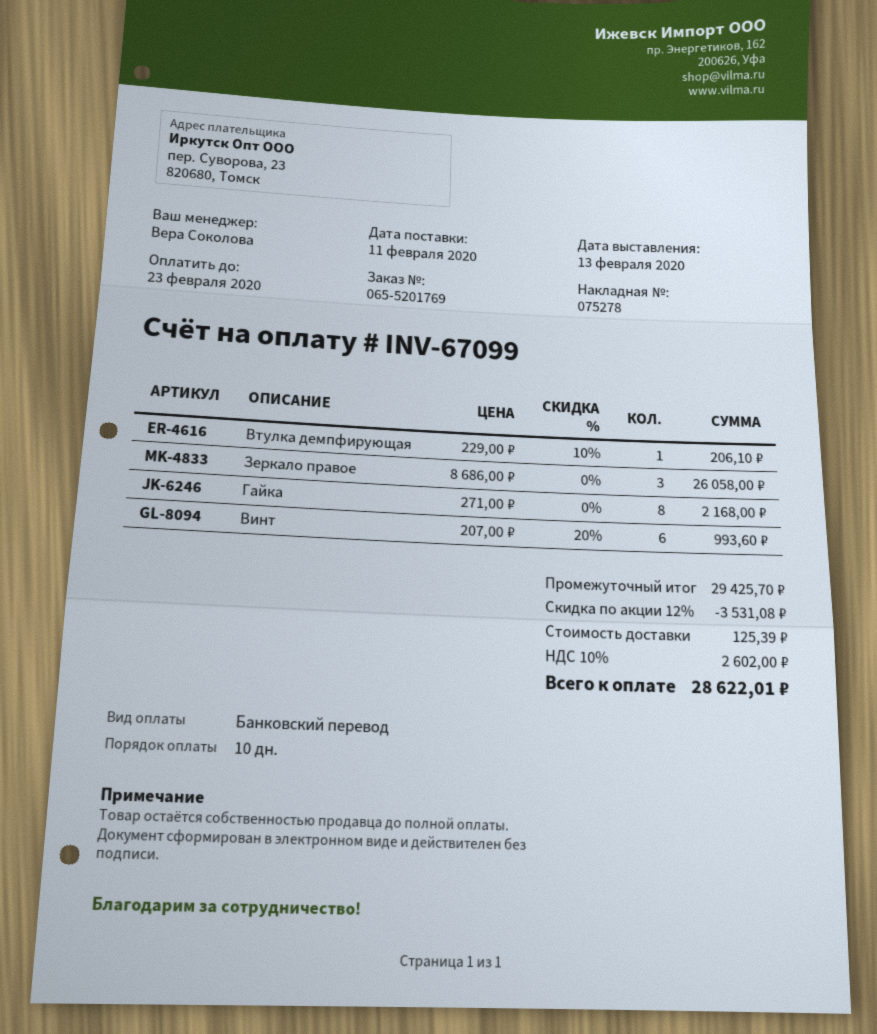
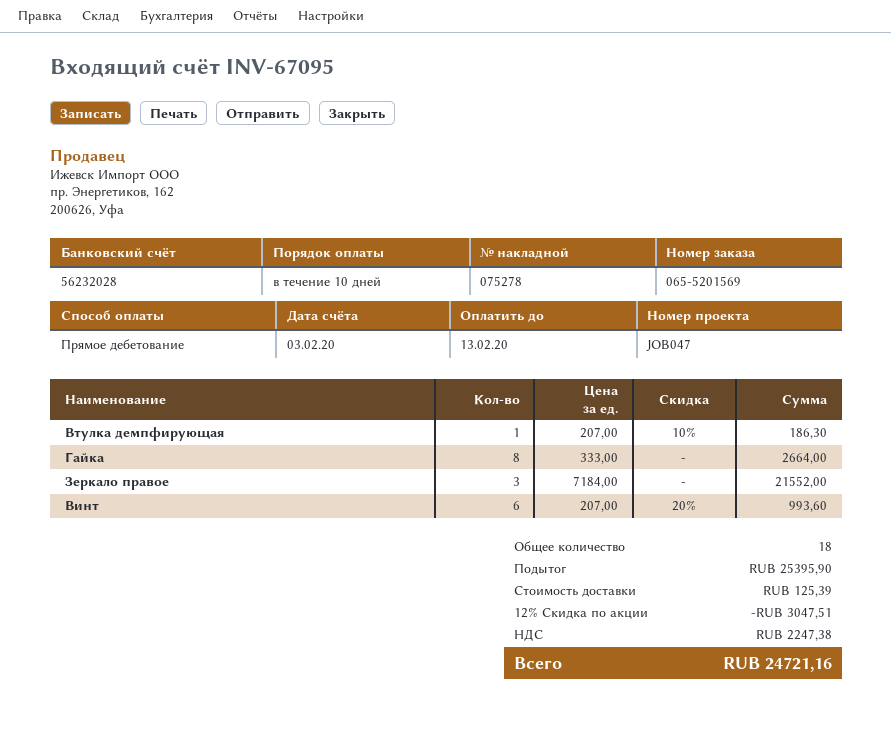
order number: 065-5201769 -> 065-5201569
invoice number: INV-67099 -> INV-67095
invoice date: 2020-02-13 -> 2020-02-03
due date: 2020-02-23 -> 2020-02-13
payment method: bank transfer -> direct debit
Втулка демпфирующая: 1 x 229.00 - 10% = 206.10 -> 1 x 207.00 - 10% = 186.30
Зеркало правое: 3 x 8686.00 = 26058.00 -> 3 x 7184.00 = 21552.00
Гайка: 8 x 271.00 = 2168.00 -> 8 x 333.00 = 2664.00
subtotal: 29425.70 -> 25395.90
discount: 12% = 3531.08 -> 12% = 3047.51
tax: 2602.00 -> 2247.38
total: 28622.01 -> 24721.16

